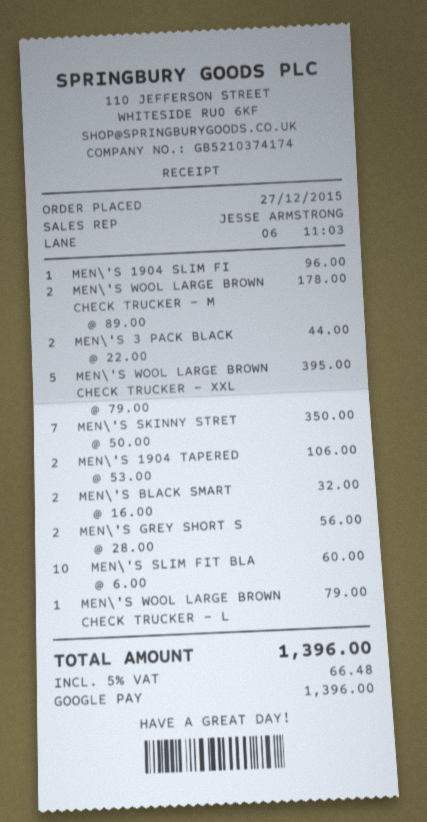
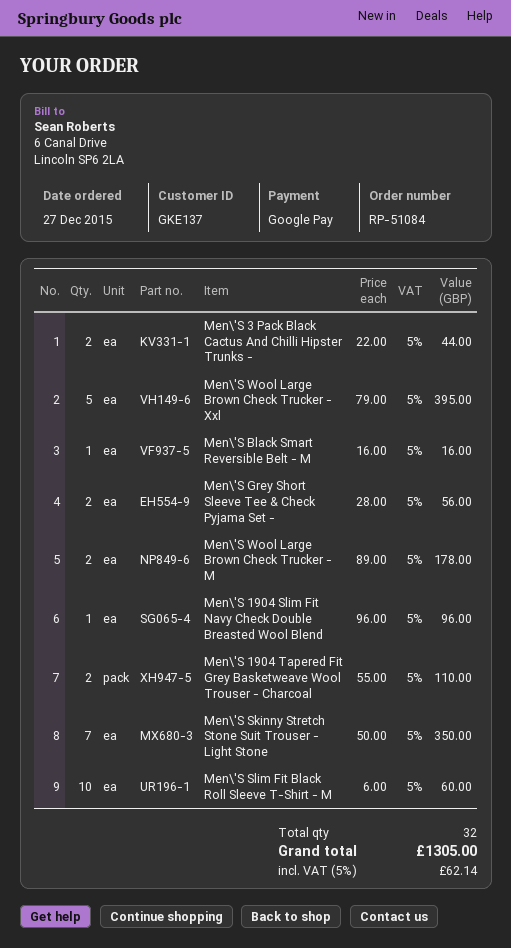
MEN\'S 1904 TAPERED: 2 x 53.00 = 106.00 -> 2 x 55.00 = 110.00
MEN\'S BLACK SMART: 2 x 16.00 = 32.00 -> 1 x 16.00 = 16.00
MEN\'S WOOL LARGE BROWN CHECK TRUCKER - L: 1 x 79.00 = 79.00 -> none
tax: 5% = 66.48 -> 5% = 62.14
total: 1396.00 -> 1305.00

